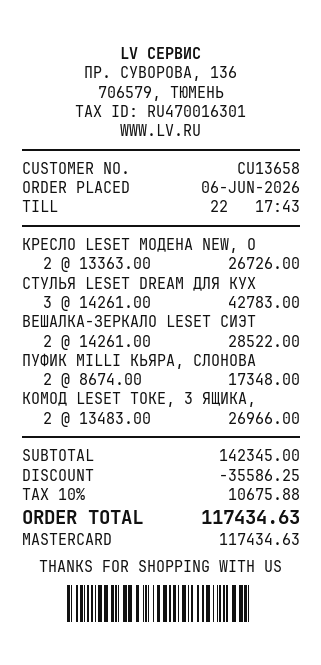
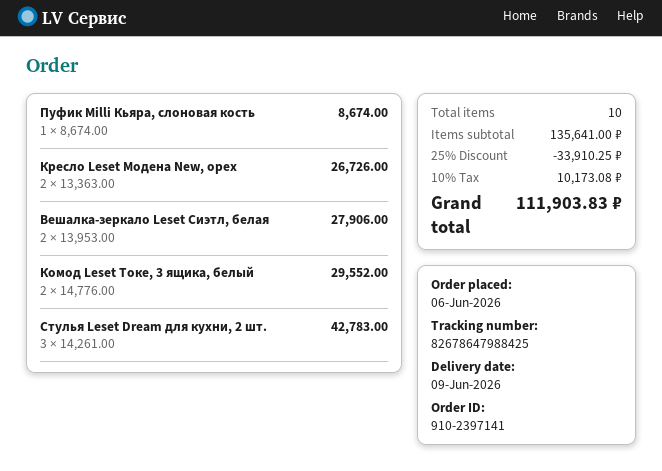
ВЕШАЛКА-ЗЕРКАЛО LESET СИЭТ: 2 x 14261.00 = 28522.00 -> 2 x 13953.00 = 27906.00
ПУФИК MILLI КЬЯРА, СЛОНОВА: 2 x 8674.00 = 17348.00 -> 1 x 8674.00 = 8674.00
КОМОД LESET ТОКЕ, 3 ЯЩИКА,: 2 x 13483.00 = 26966.00 -> 2 x 14776.00 = 29552.00
subtotal: 142345.00 -> 135641.00
discount: 35586.25 -> 33910.25
tax: 10% = 10675.88 -> 10% = 10173.08
total: 117434.63 -> 111903.83

